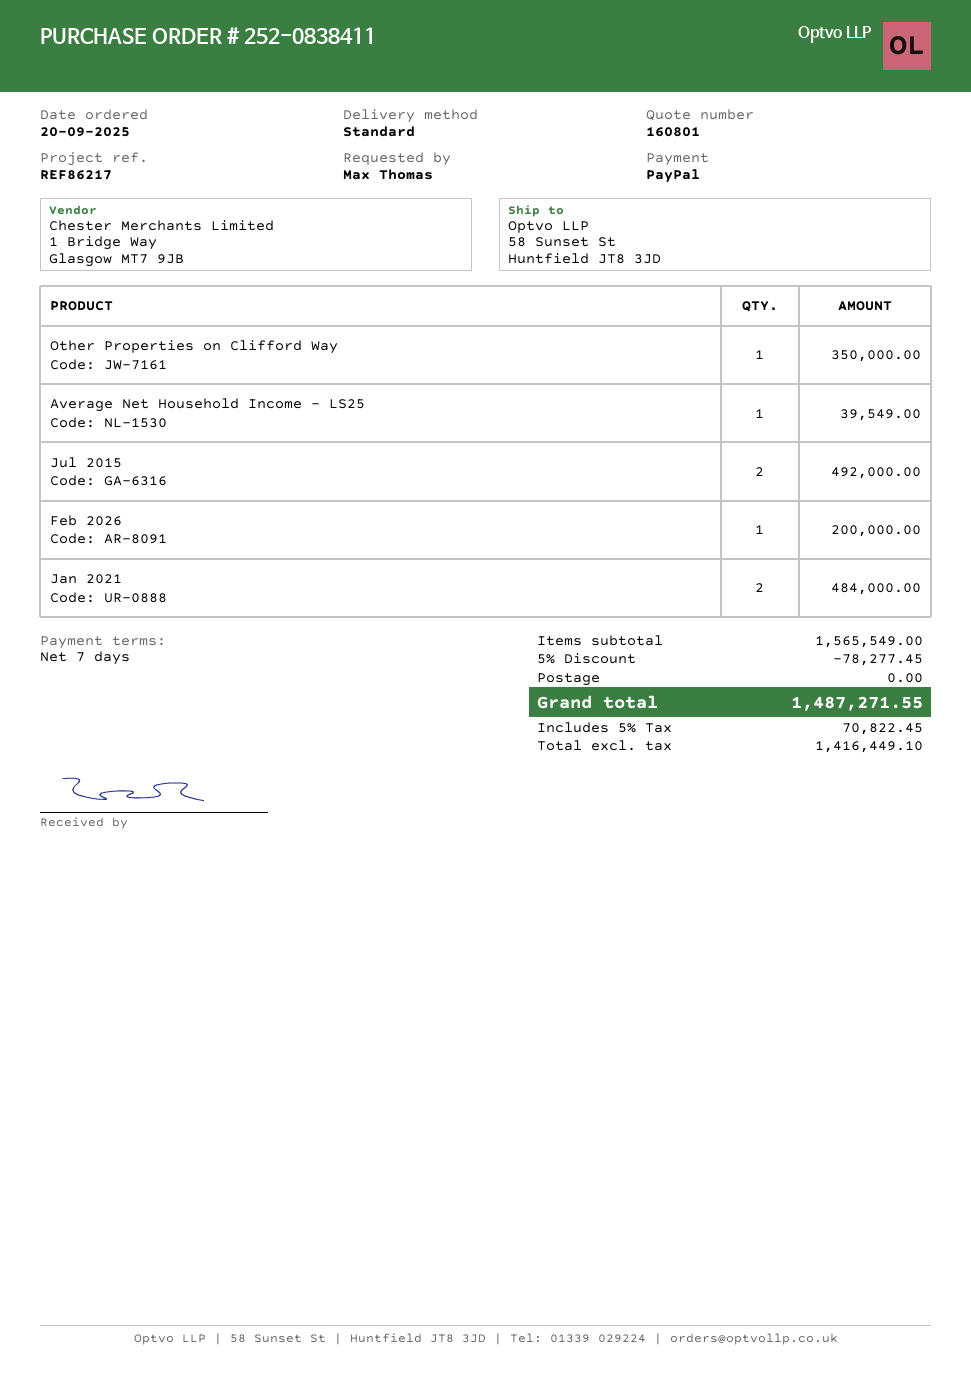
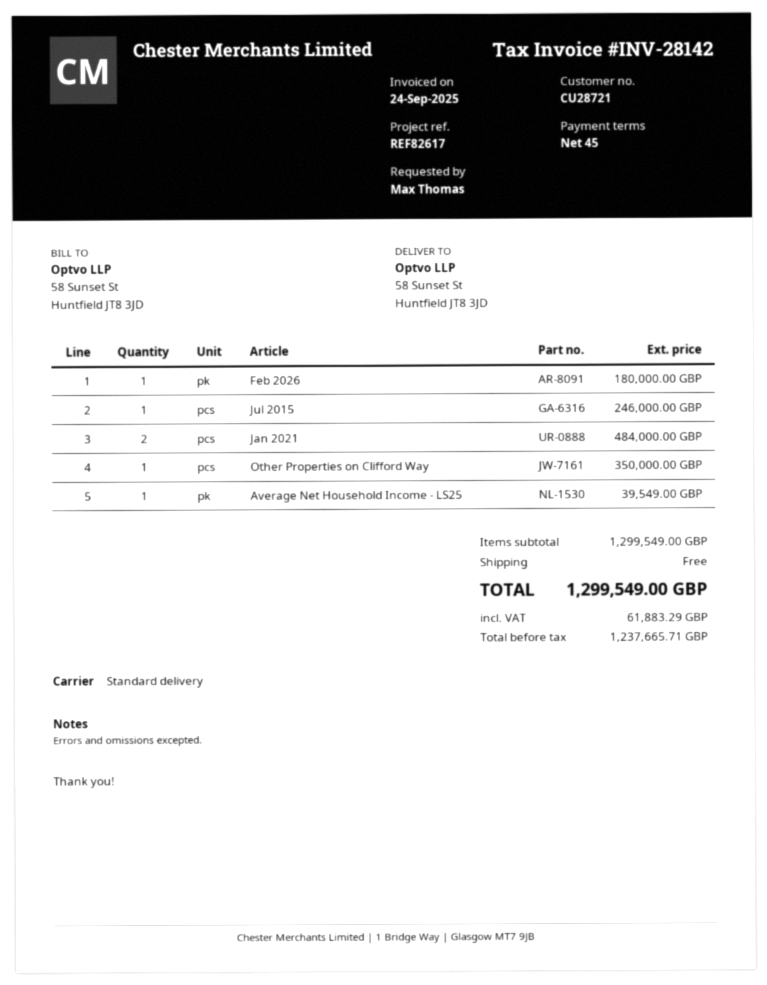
payment terms: 7 days -> 45 days
reference: REF86217 -> REF82617
Jul 2015: 2 for 492000.00 -> 1 for 246000.00
Feb 2026: 1 for 200000.00 -> 1 for 180000.00
subtotal: 1565549.00 -> 1299549.00
discount: 5% = 78277.45 -> none
net: 1416449.10 -> 1237665.71
tax: 70822.45 -> 61883.29
total: 1487271.55 -> 1299549.00

